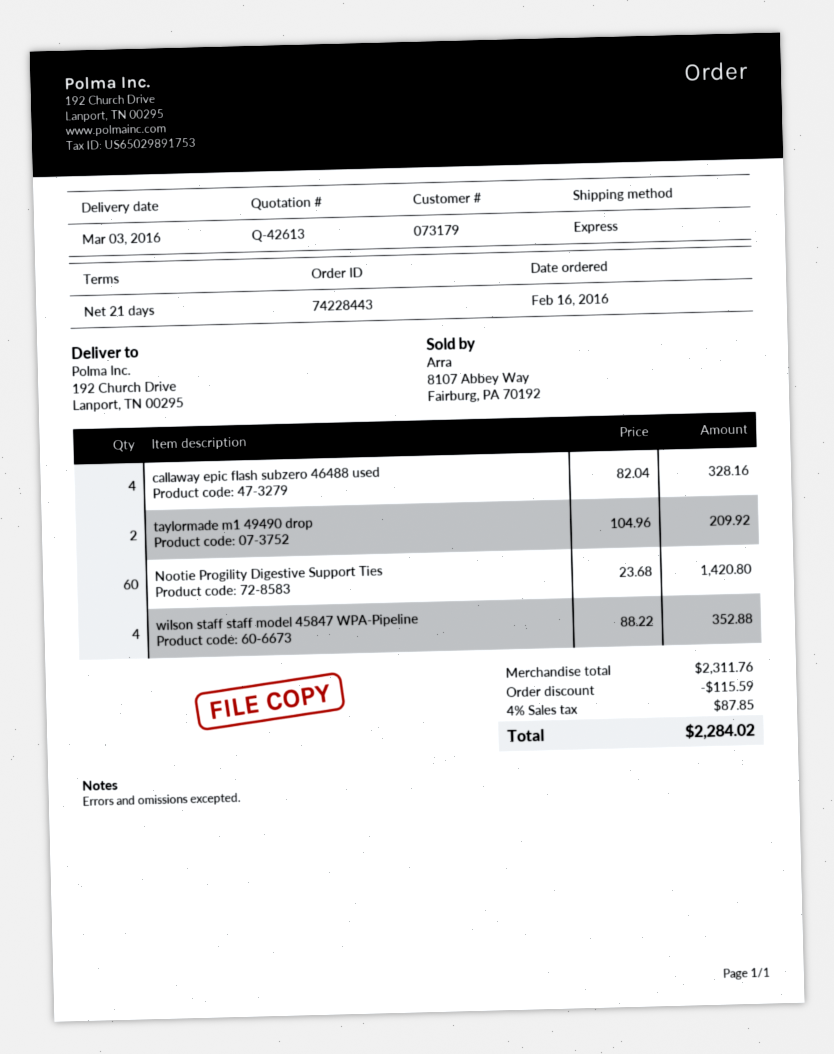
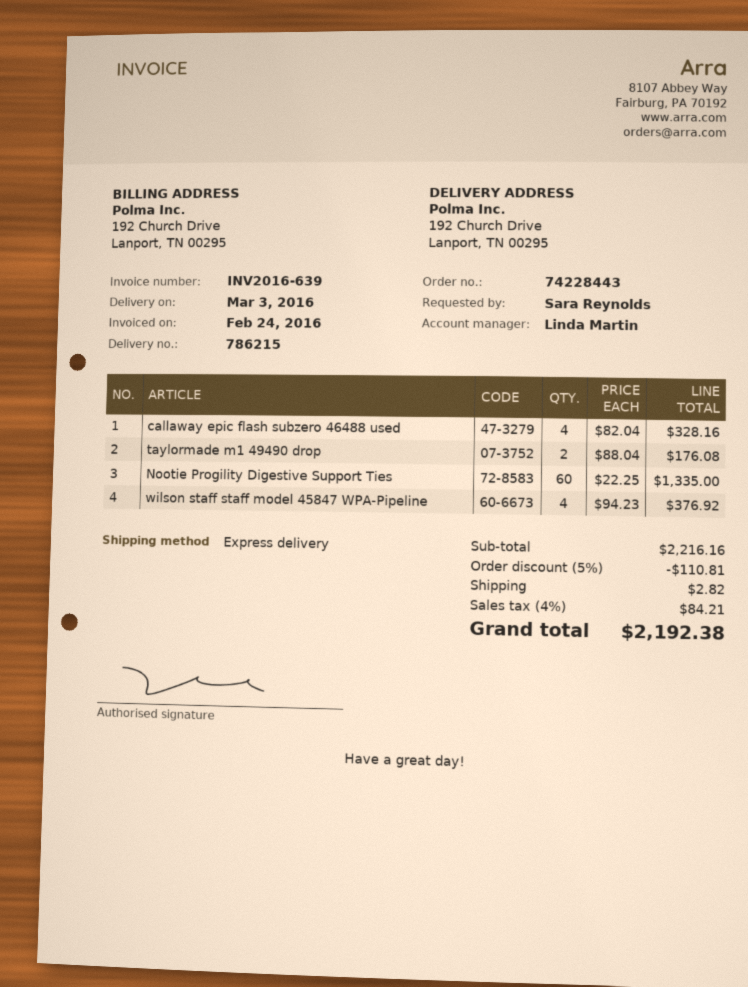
taylormade m1 49490 drop: 2 x 104.96 = 209.92 -> 2 x 88.04 = 176.08
Nootie Progility Digestive Support Ties: 60 x 23.68 = 1420.80 -> 60 x 22.25 = 1335.00
wilson staff staff model 45847 WPA-Pipeline: 4 x 88.22 = 352.88 -> 4 x 94.23 = 376.92
subtotal: 2311.76 -> 2216.16
discount: 115.59 -> 110.81
shipping: none -> 2.82
tax: 4% = 87.85 -> 4% = 84.21
total: 2284.02 -> 2192.38

